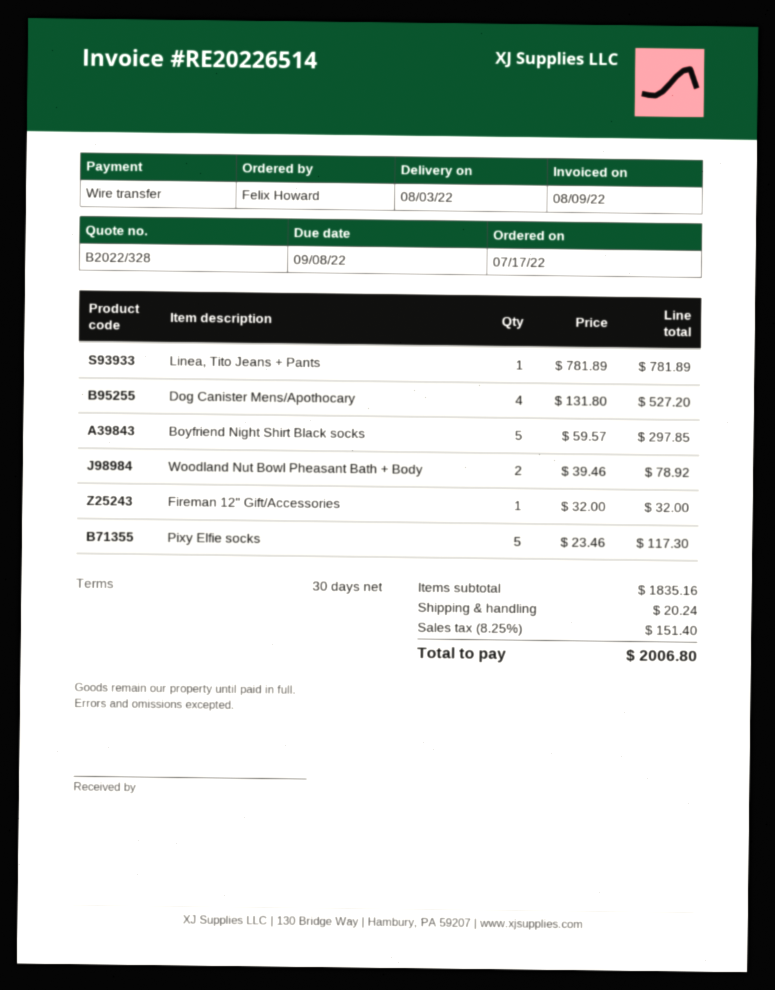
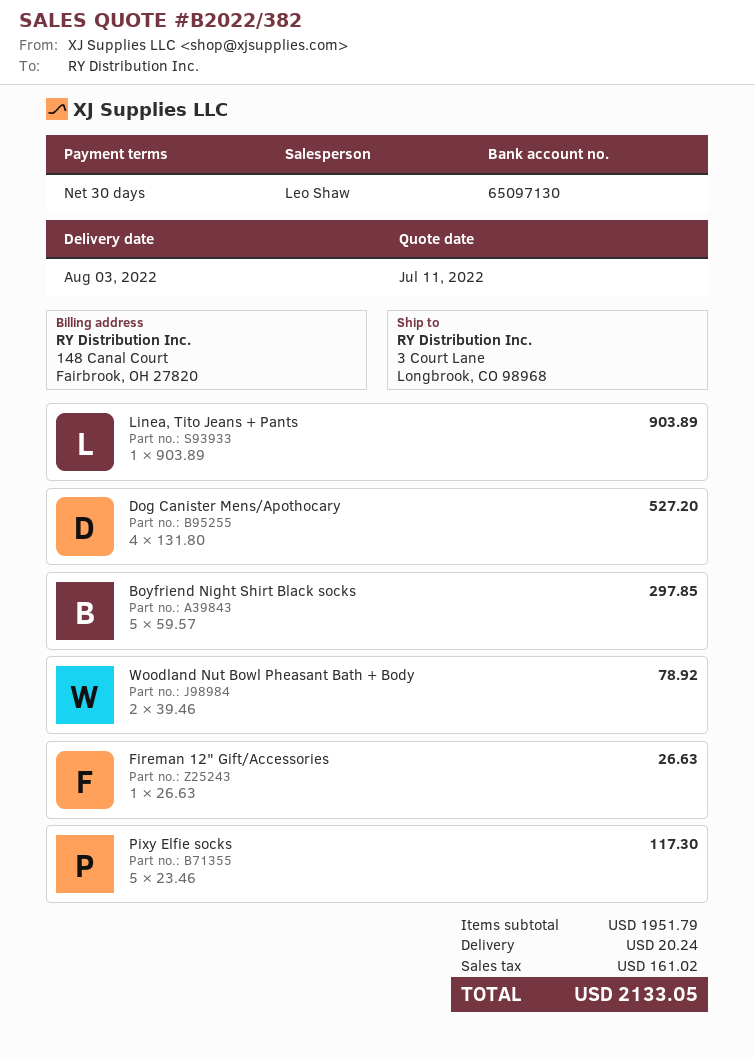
quote number: B2022/328 -> B2022/382
Linea, Tito Jeans + Pants: 1 x 781.89 = 781.89 -> 1 x 903.89 = 903.89
Fireman 12" Gift/Accessories: 1 x 32.00 = 32.00 -> 1 x 26.63 = 26.63
subtotal: 1835.16 -> 1951.79
tax: 151.40 -> 161.02
total: 2006.80 -> 2133.05

